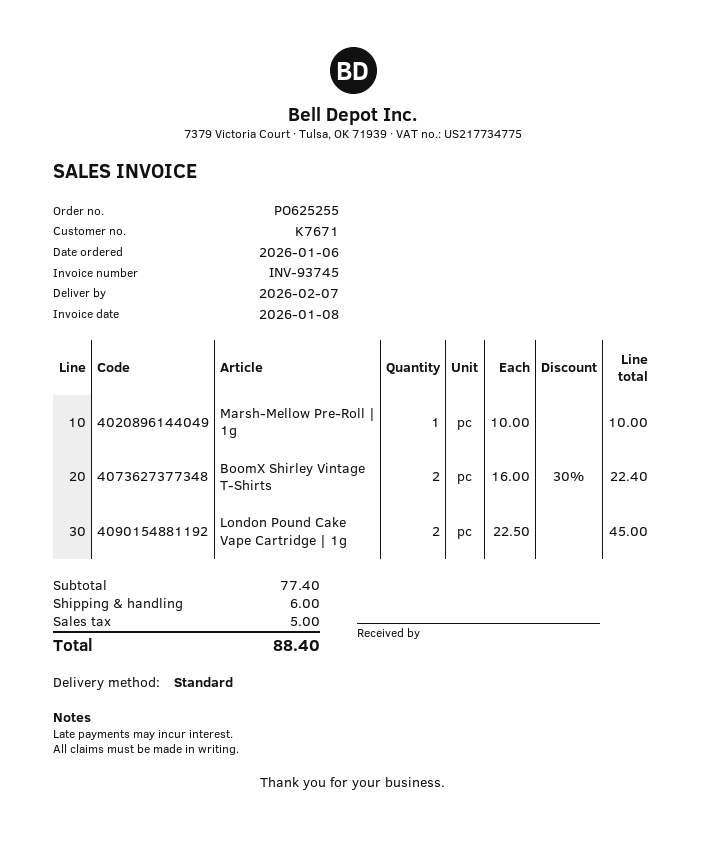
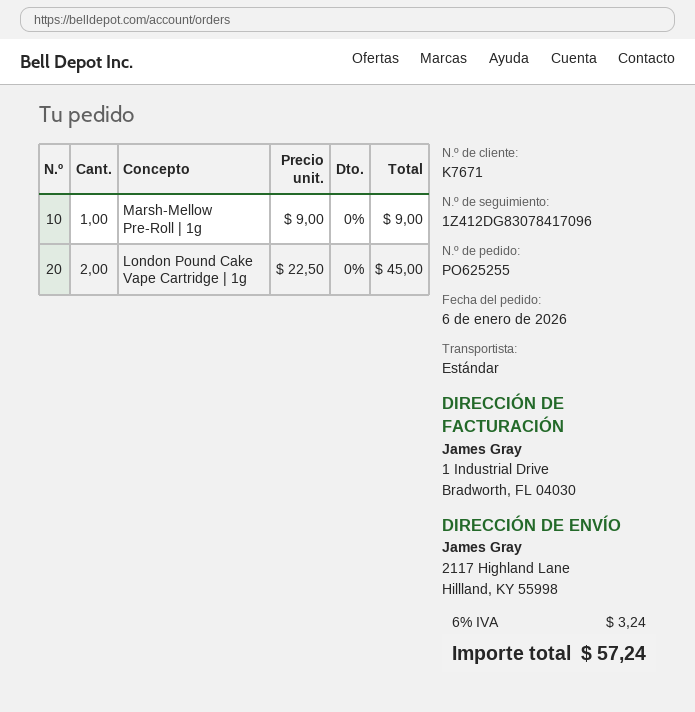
Marsh-Mellow Pre-Roll | 1g: 1 x 10.00 = 10.00 -> 1 x 9.00 = 9.00
BoomX Shirley Vintage T-Shirts: 2 x 16.00 - 30% = 22.40 -> none
shipping: 6.00 -> none
tax: 5.00 -> 3.24
total: 88.40 -> 57.24

